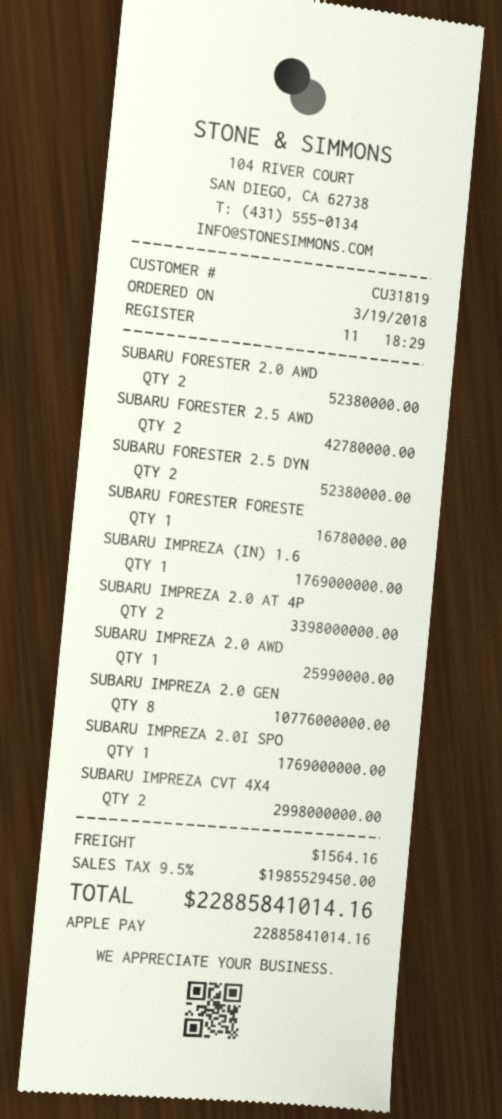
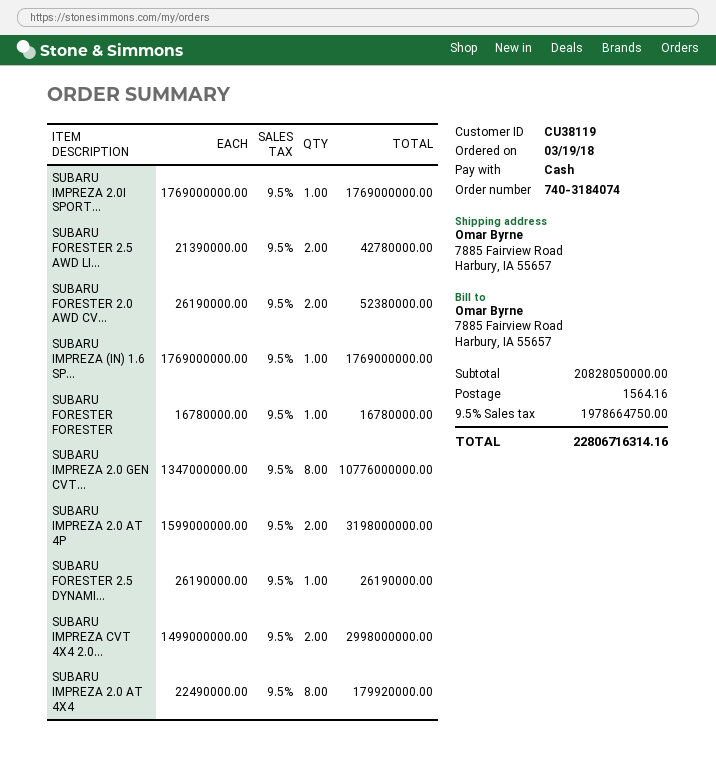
customer number: CU31819 -> CU38119
payment method: Apple Pay -> cash
SUBARU FORESTER 2.5 DYN: 2 for 52380000.00 -> 1 for 26190000.00
SUBARU IMPREZA 2.0 AT 4P: 2 for 3398000000.00 -> 2 for 3198000000.00
SUBARU IMPREZA 2.0 AWD: 1 for 25990000.00 -> none
SUBARU IMPREZA 2.0 AT 4X4: none -> 8 for 179920000.00
tax: 9.5% = 1985529450.00 -> 9.5% = 1978664750.00
total: 22885841014.16 -> 22806716314.16

